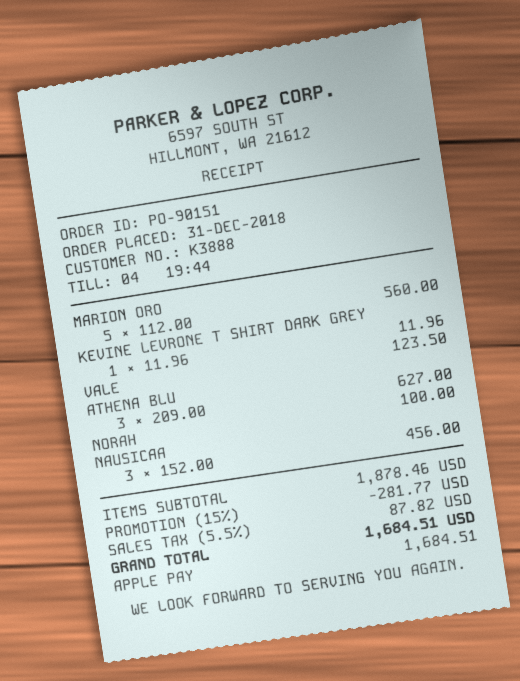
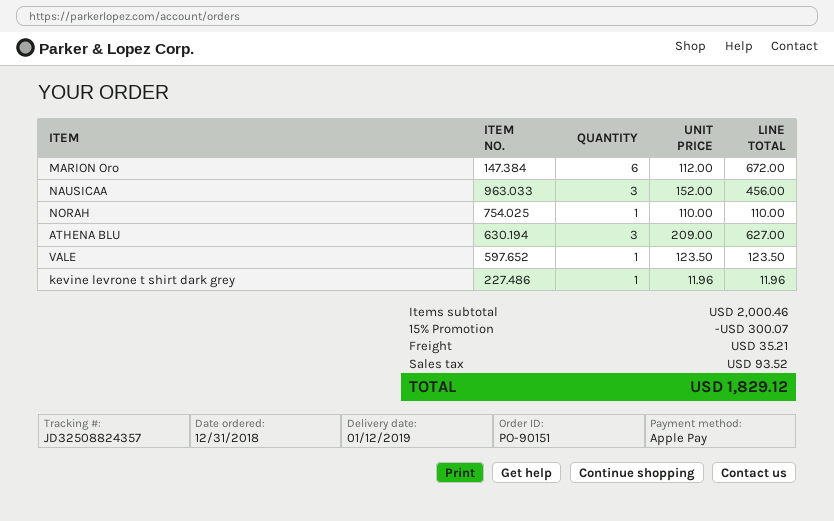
MARION ORO: 5 x 112.00 = 560.00 -> 6 x 112.00 = 672.00
NORAH: 1 x 100.00 = 100.00 -> 1 x 110.00 = 110.00
subtotal: 1878.46 -> 2000.46
discount: 15% = 281.77 -> 15% = 300.07
shipping: none -> 35.21
tax: 87.82 -> 93.52
total: 1684.51 -> 1829.12

